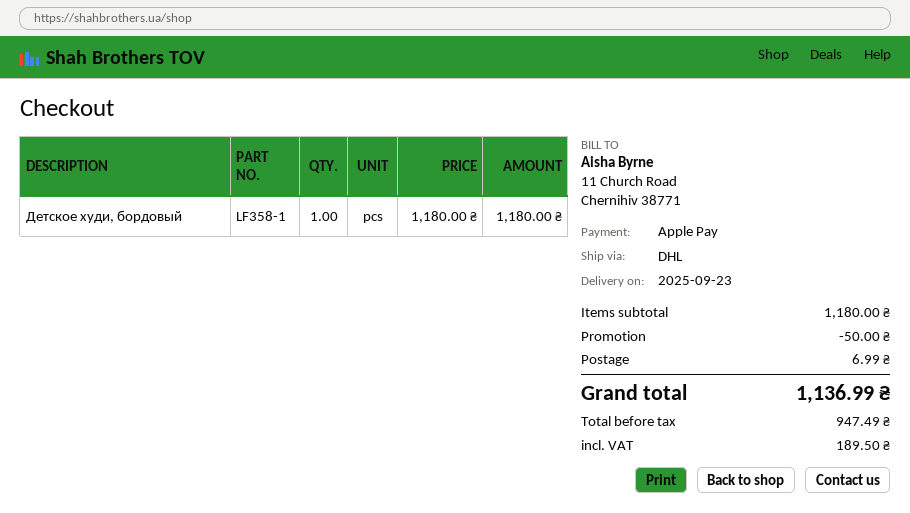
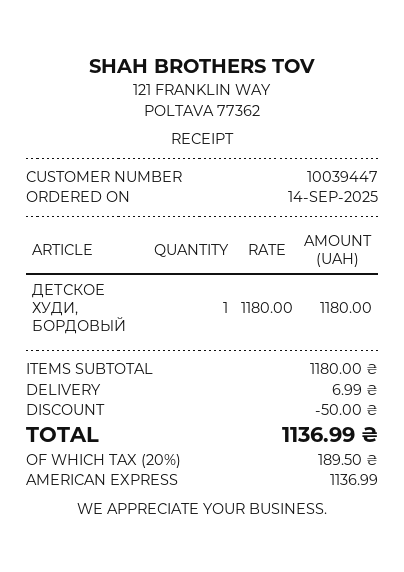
payment method: Apple Pay -> American Express

